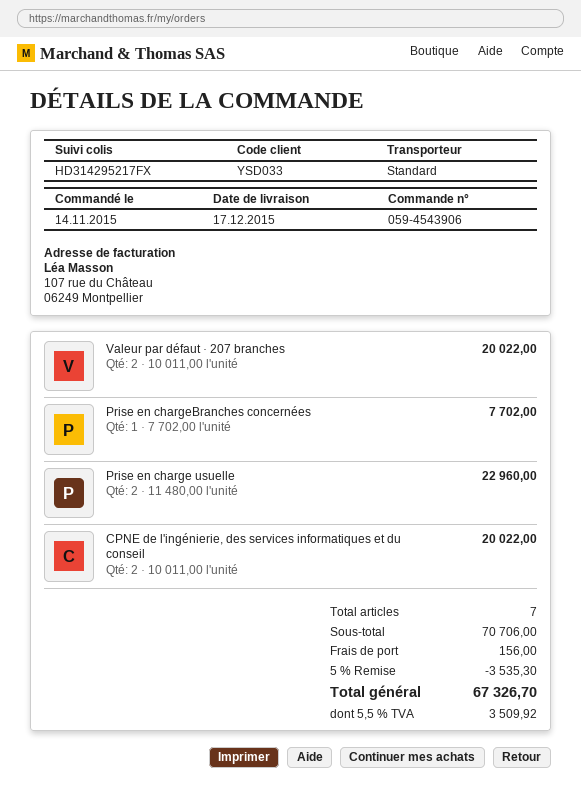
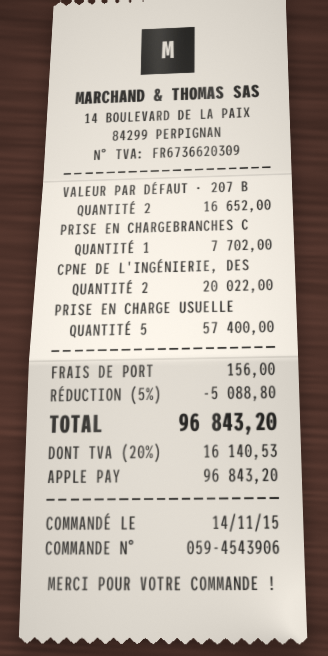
Valeur par défaut · 207 branches: 2 for 20022.00 -> 2 for 16652.00
Prise en charge usuelle: 2 for 22960.00 -> 5 for 57400.00
discount: 5% = 3535.30 -> 5% = 5088.80
tax: 5.5% = 3509.92 -> 20% = 16140.53
total: 67326.70 -> 96843.20

